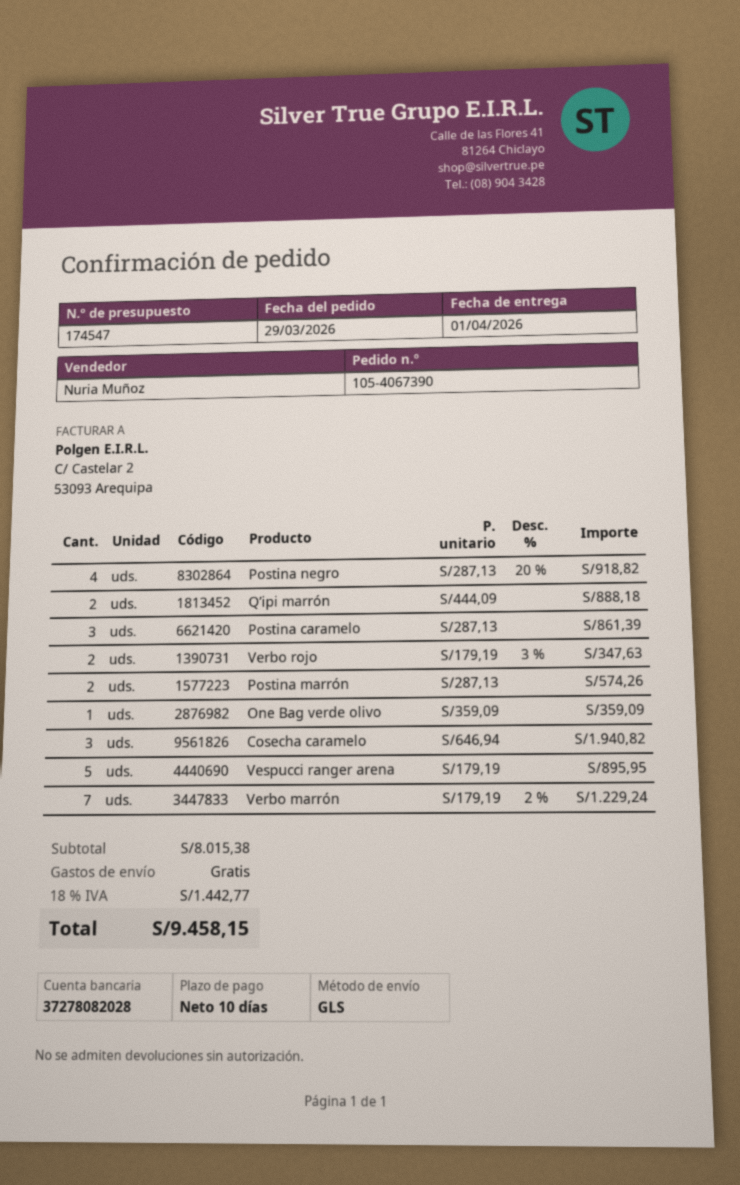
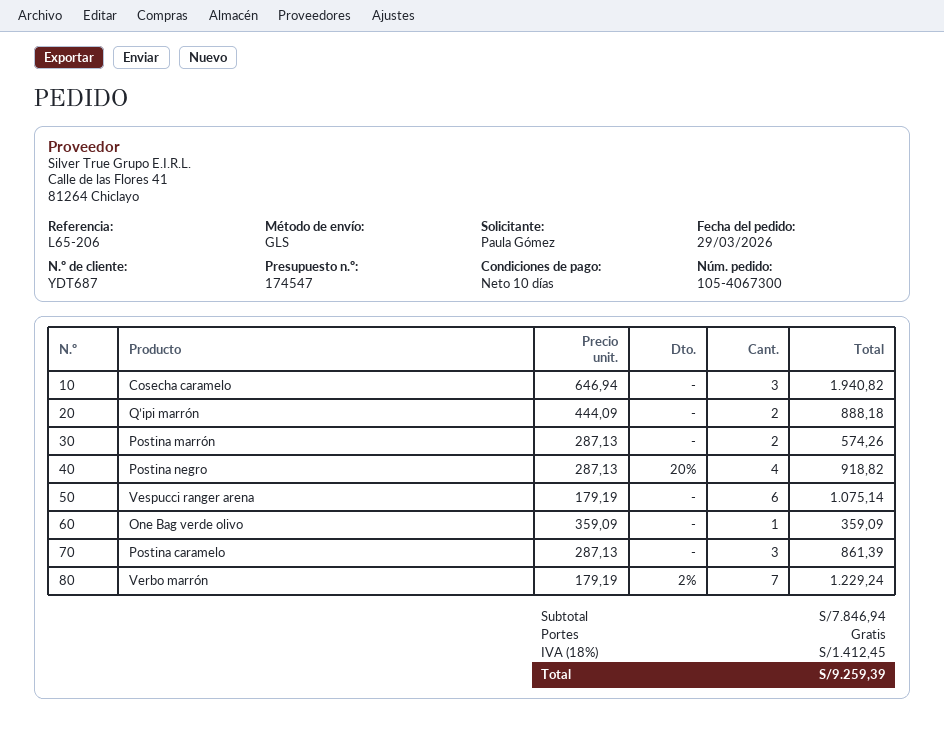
order number: 105-4067390 -> 105-4067300
Verbo rojo: 2 x 179.19 - 3% = 347.63 -> none
Vespucci ranger arena: 5 x 179.19 = 895.95 -> 6 x 179.19 = 1075.14
subtotal: 8015.38 -> 7846.94
tax: 18% = 1442.77 -> 18% = 1412.45
total: 9458.15 -> 9259.39

